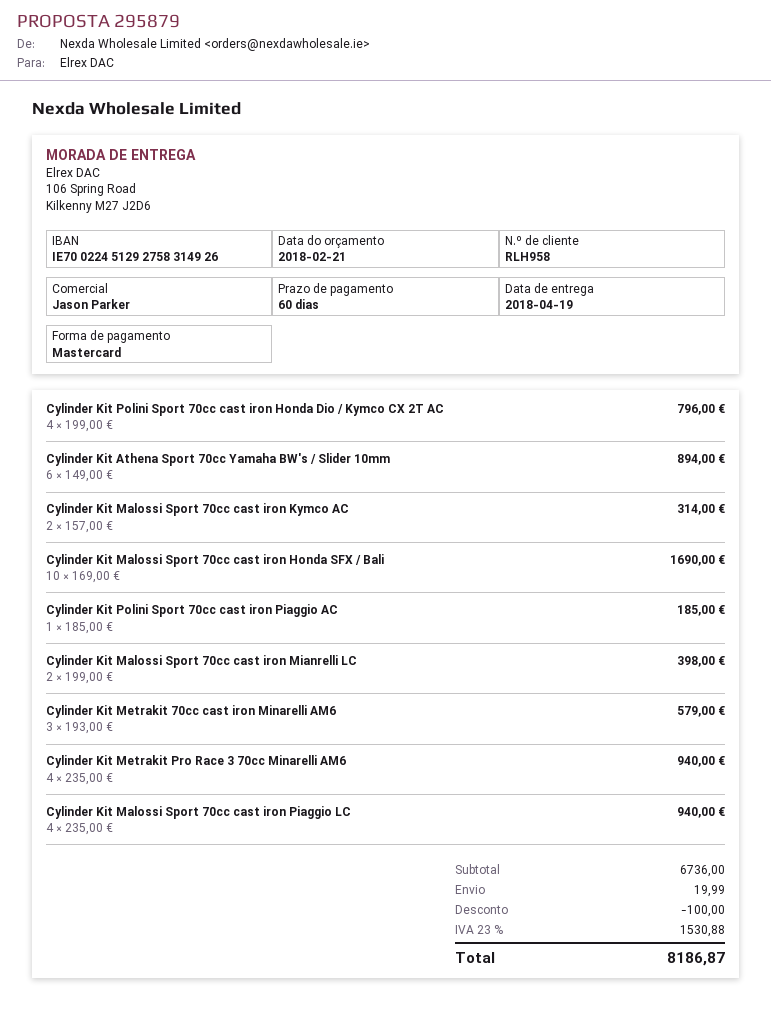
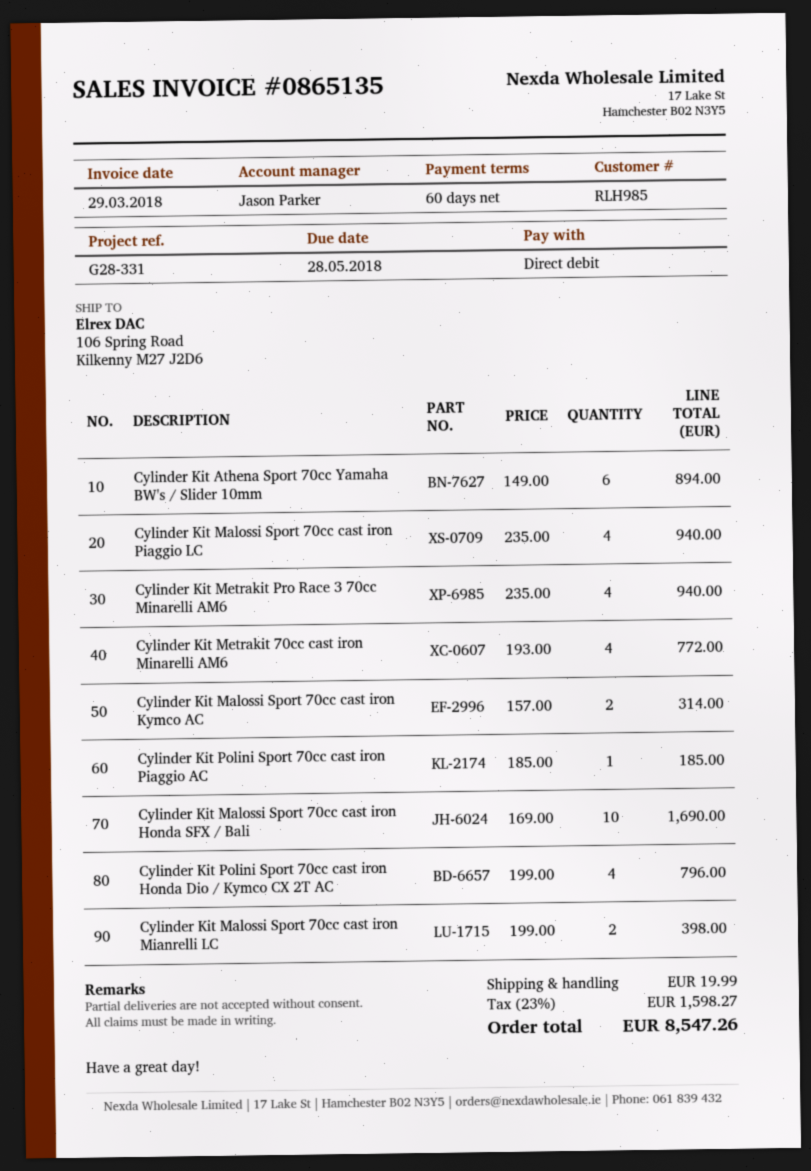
customer number: RLH958 -> RLH985
payment method: Mastercard -> direct debit
Cylinder Kit Metrakit 70cc cast iron Minarelli AM6: 3 x 193.00 = 579.00 -> 4 x 193.00 = 772.00
discount: 100.00 -> none
tax: 23% = 1530.88 -> 23% = 1598.27
total: 8186.87 -> 8547.26

